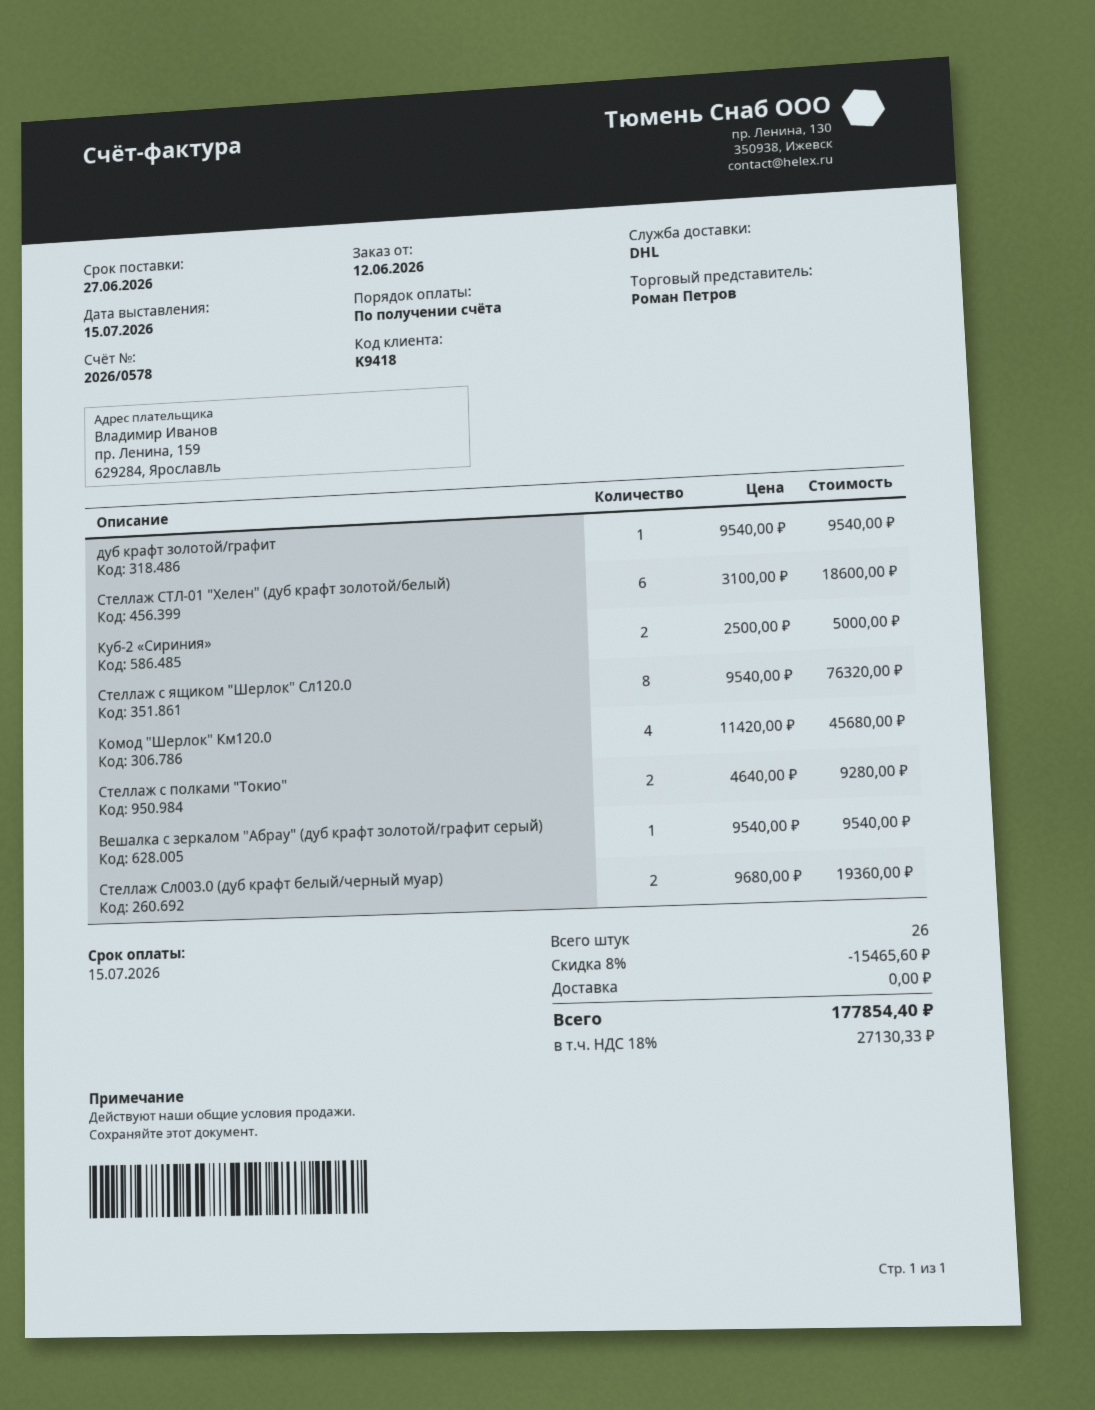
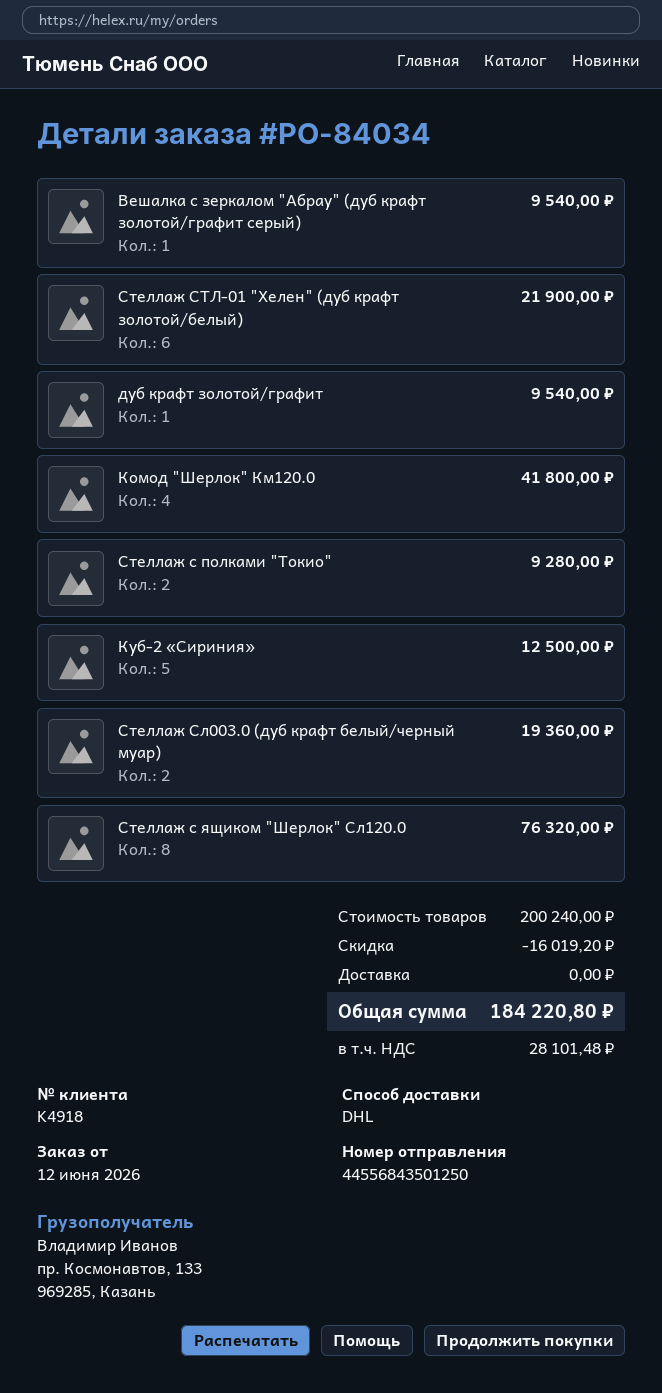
customer number: K9418 -> K4918
Стеллаж СТЛ-01 "Хелен" (дуб крафт золотой/белый): 6 for 18600.00 -> 6 for 21900.00
Куб-2 «Сириния»: 2 for 5000.00 -> 5 for 12500.00
Комод "Шерлок" Км120.0: 4 for 45680.00 -> 4 for 41800.00
discount: 15465.60 -> 16019.20
tax: 27130.33 -> 28101.48
total: 177854.40 -> 184220.80

